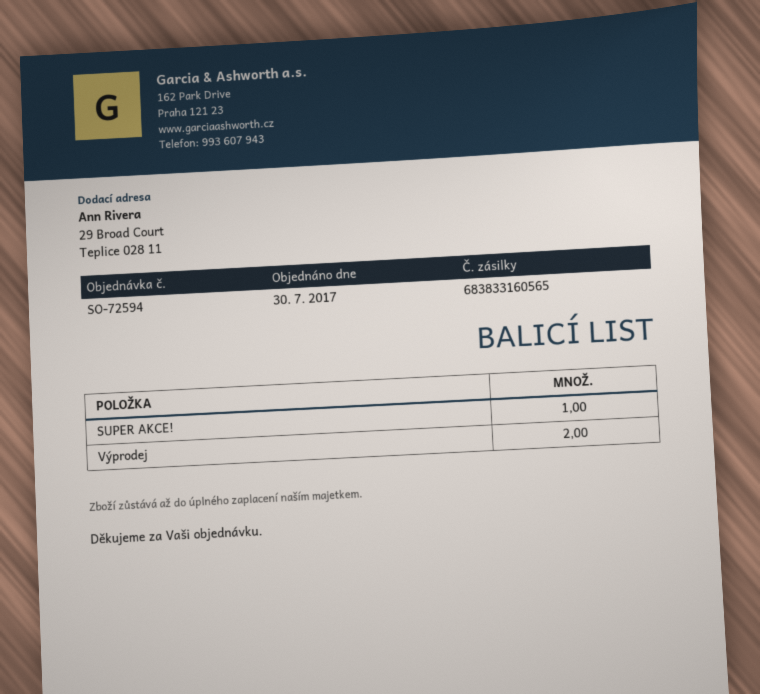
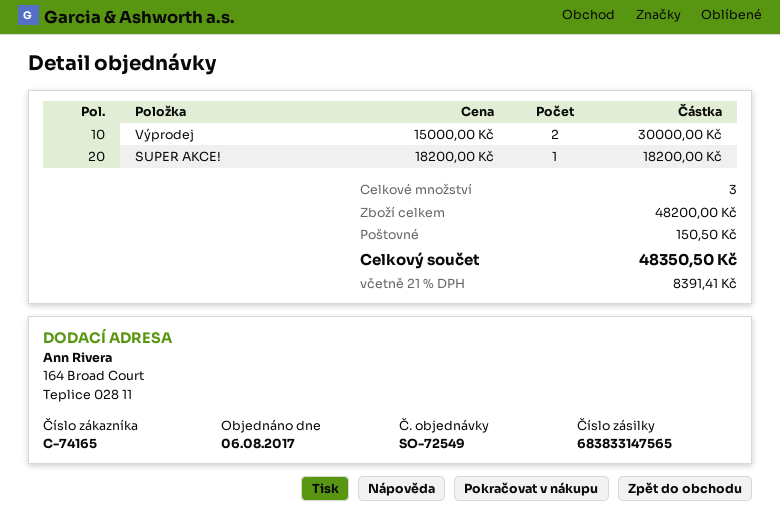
order number: SO-72594 -> SO-72549
order date: 2017-07-30 -> 2017-08-06
tracking number: 683833160565 -> 683833147565
ship to: 29 Broad Court, Teplice 028 11 -> 164 Broad Court, Teplice 028 11

